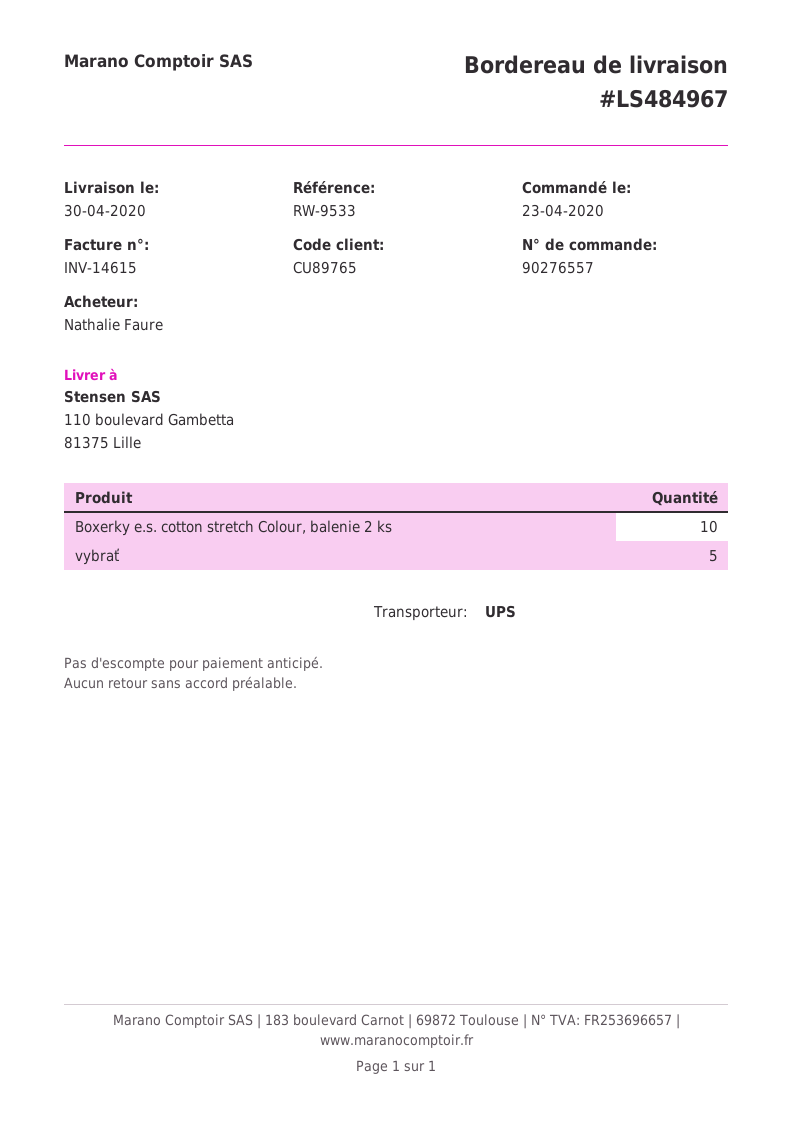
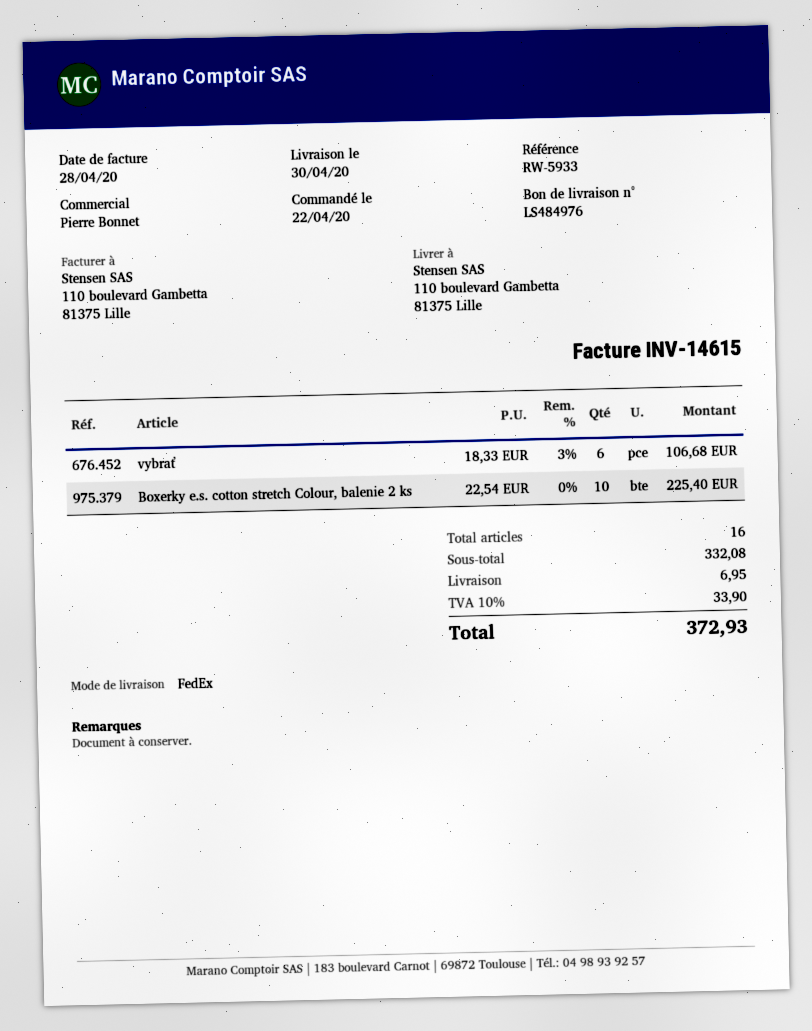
order date: 2020-04-23 -> 2020-04-22
delivery note number: LS484967 -> LS484976
reference: RW-9533 -> RW-5933
shipping method: UPS -> FedEx
vybrať: 5 -> 6

